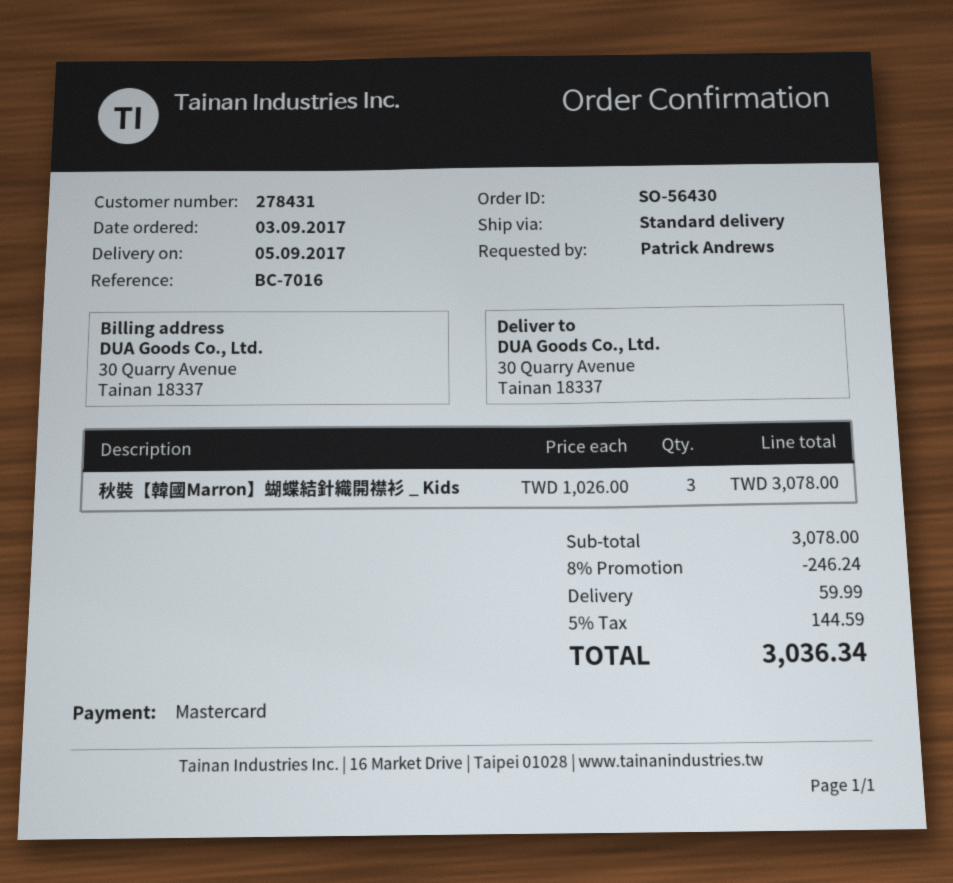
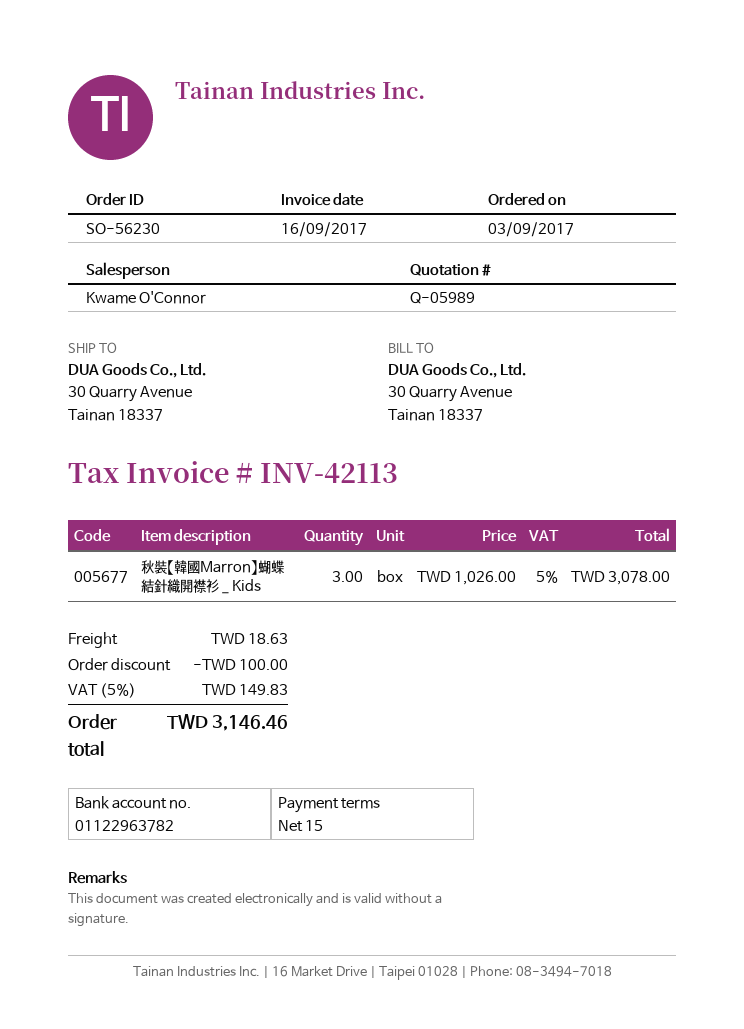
order number: SO-56430 -> SO-56230
discount: 246.24 -> 100.00
shipping: 59.99 -> 18.63
tax: 5% = 144.59 -> 5% = 149.83
total: 3036.34 -> 3146.46

